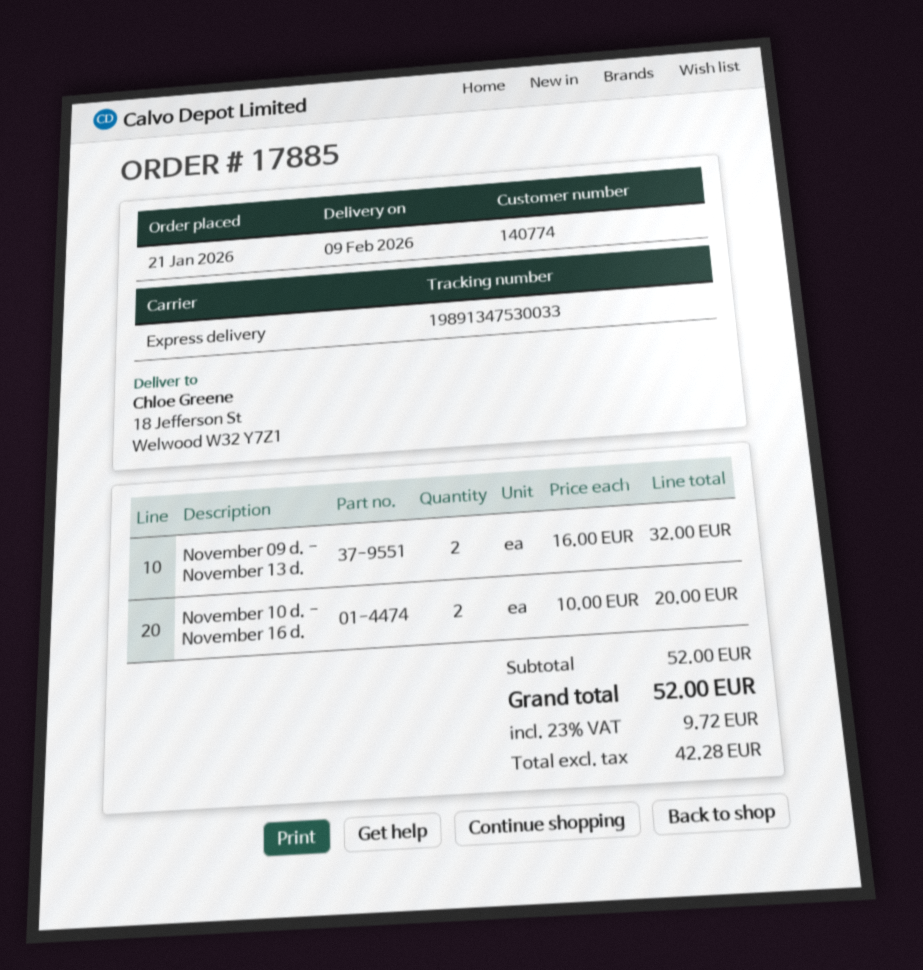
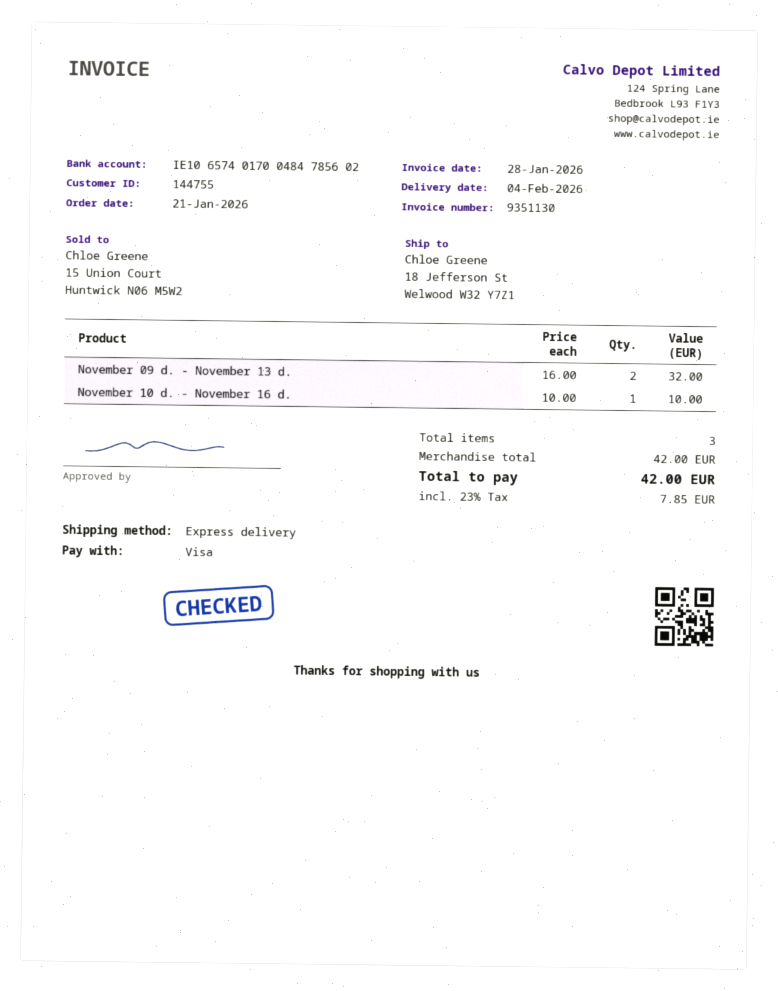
delivery date: 2026-02-09 -> 2026-02-04
customer number: 140774 -> 144755
November 10 d. - November 16 d.: 2 x 10.00 = 20.00 -> 1 x 10.00 = 10.00
subtotal: 52.00 -> 42.00
tax: 23% = 9.72 -> 23% = 7.85
total: 52.00 -> 42.00

